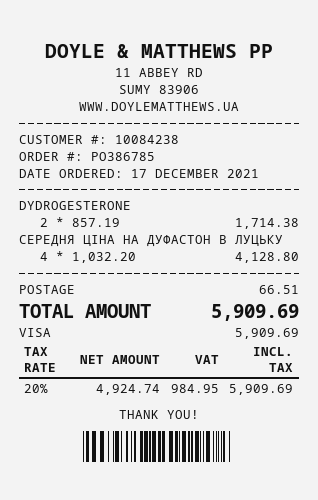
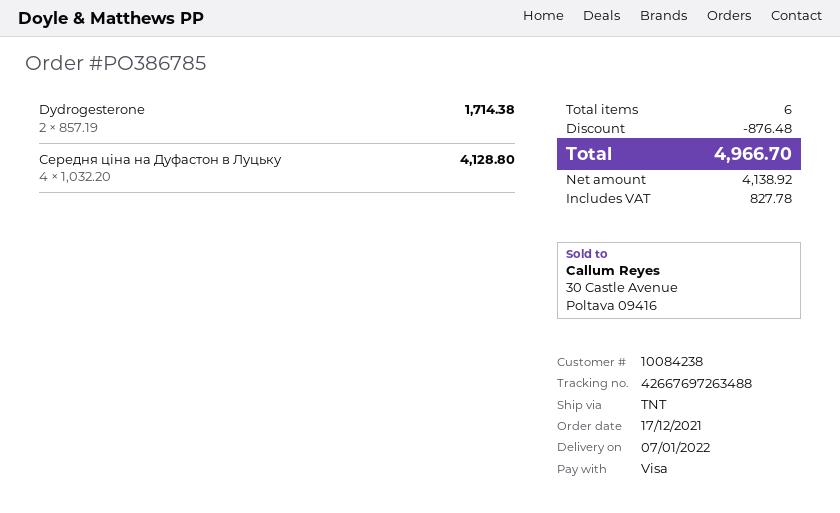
discount: none -> 876.48
shipping: 66.51 -> none
net: 4924.74 -> 4138.92
tax: 984.95 -> 827.78
total: 5909.69 -> 4966.70

